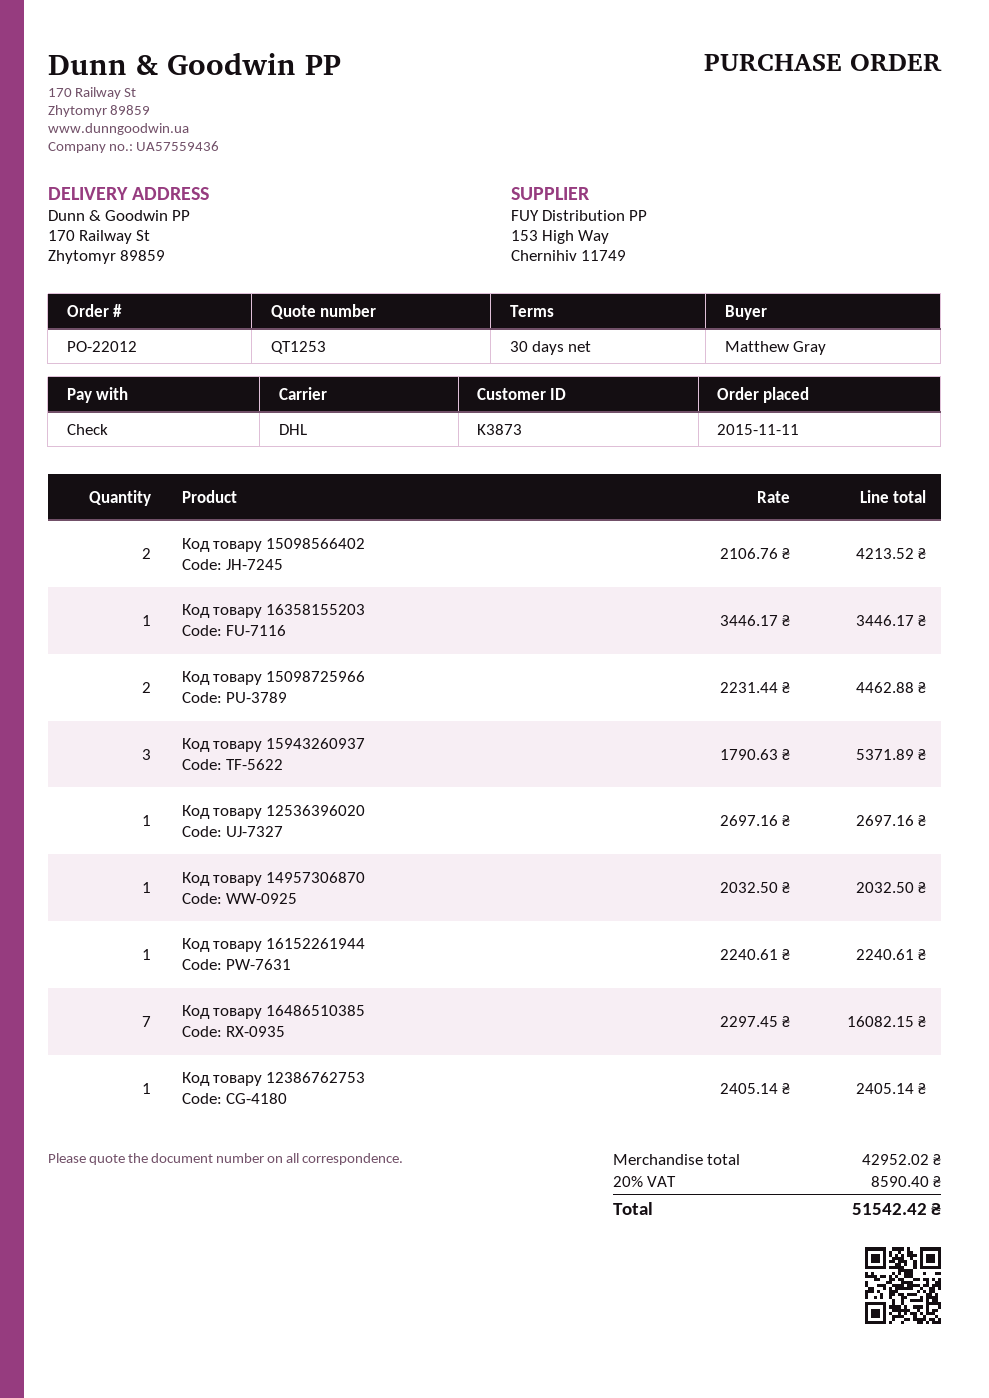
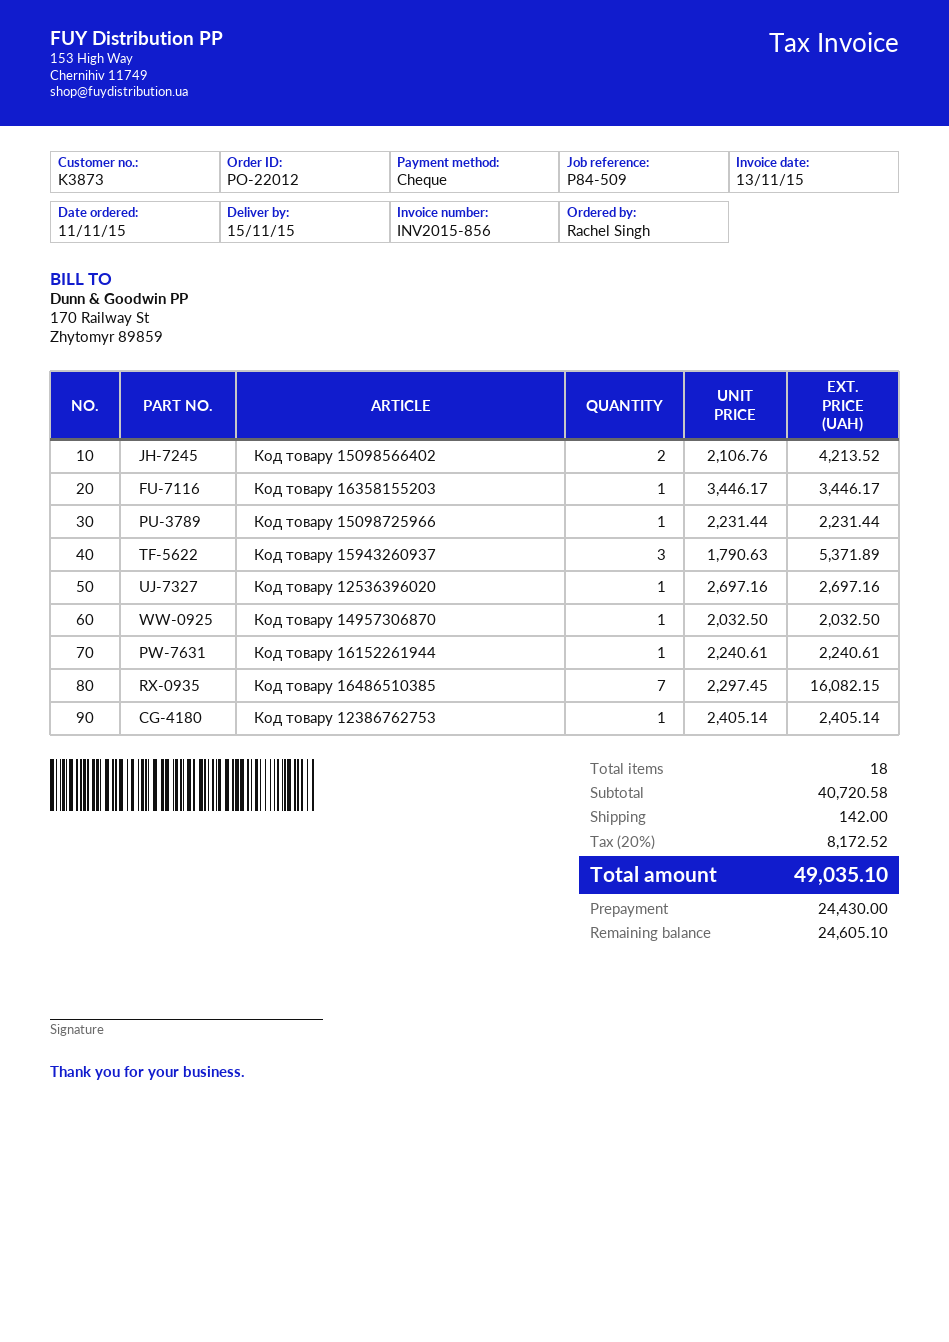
ordered by: Matthew Gray -> Rachel Singh
Код товару 15098725966: 2 x 2231.44 = 4462.88 -> 1 x 2231.44 = 2231.44
subtotal: 42952.02 -> 40720.58
shipping: none -> 142.00
tax: 20% = 8590.40 -> 20% = 8172.52
total: 51542.42 -> 49035.10

